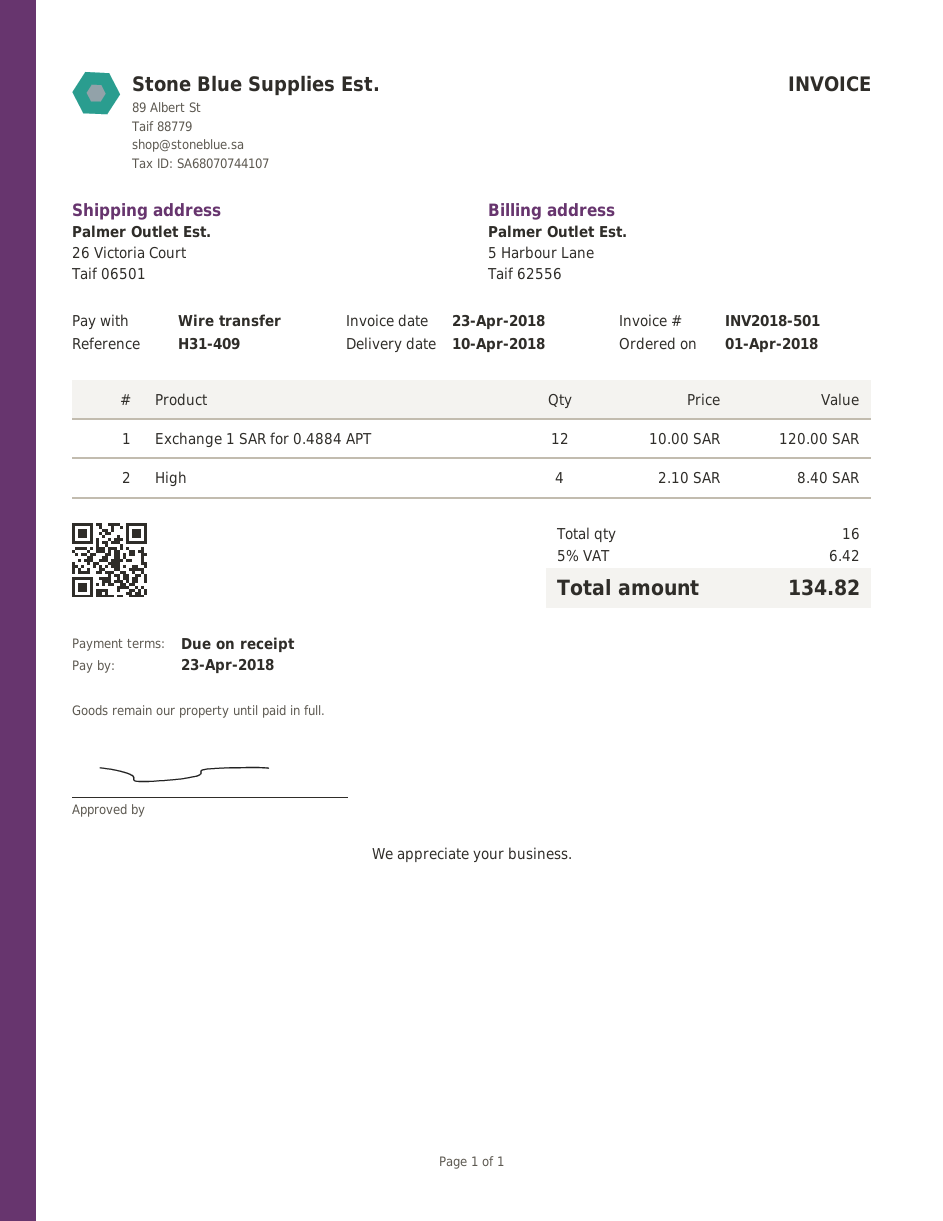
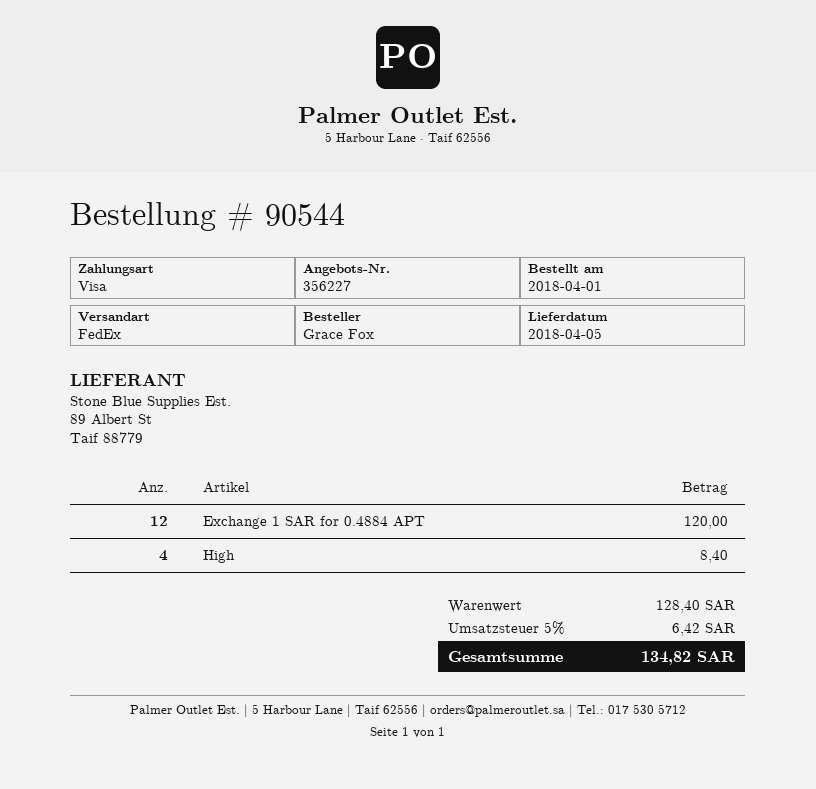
delivery date: 2018-04-10 -> 2018-04-05
payment method: bank transfer -> Visa

